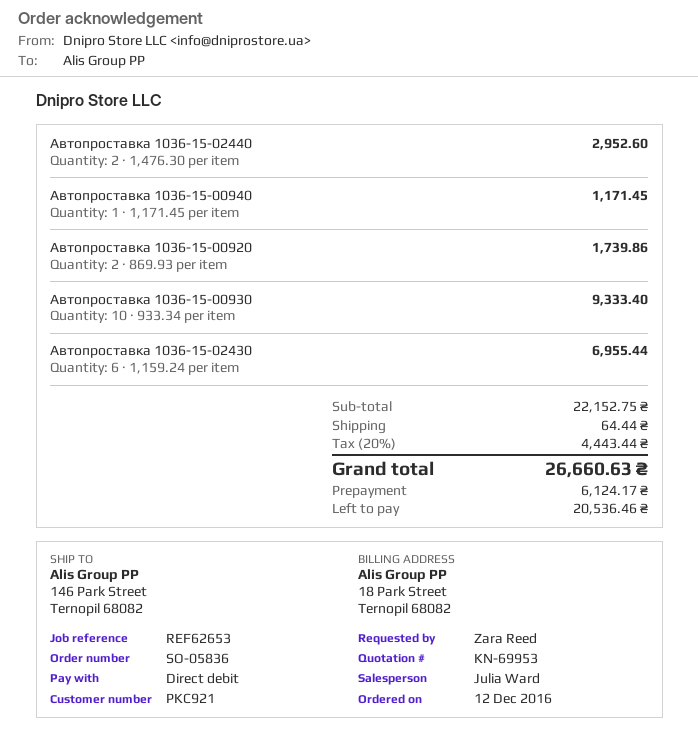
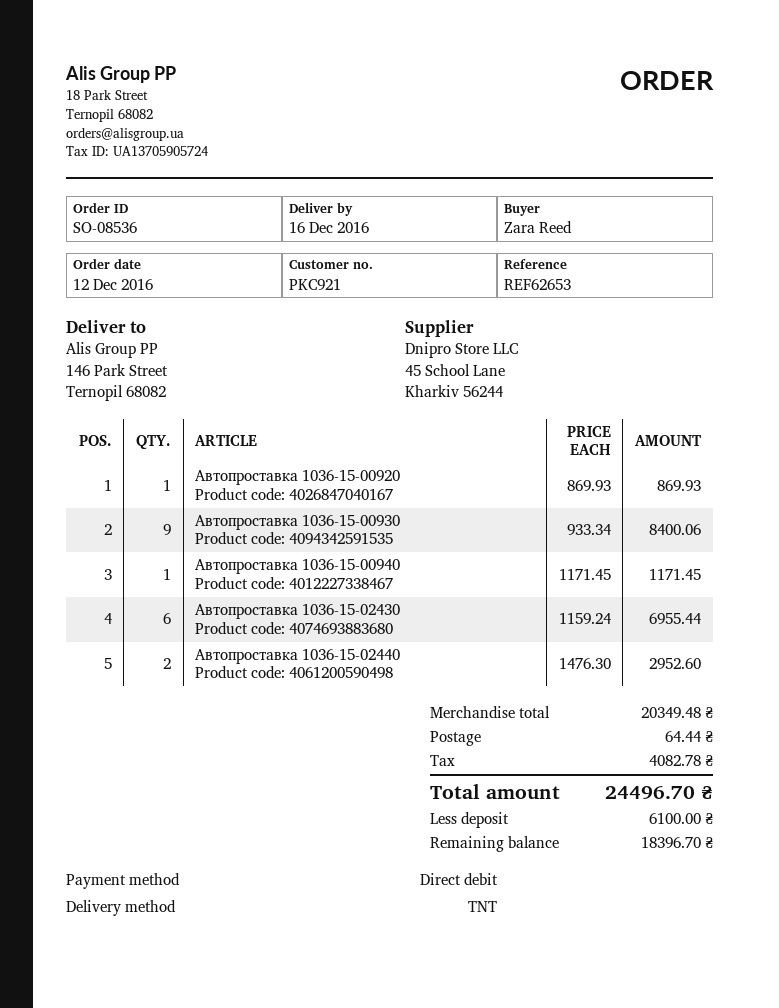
order number: SO-05836 -> SO-08536
Автопроставка 1036-15-00920: 2 x 869.93 = 1739.86 -> 1 x 869.93 = 869.93
Автопроставка 1036-15-00930: 10 x 933.34 = 9333.40 -> 9 x 933.34 = 8400.06
subtotal: 22152.75 -> 20349.48
tax: 4443.44 -> 4082.78
total: 26660.63 -> 24496.70
deposit: 6124.17 -> 6100.00
balance: 20536.46 -> 18396.70

